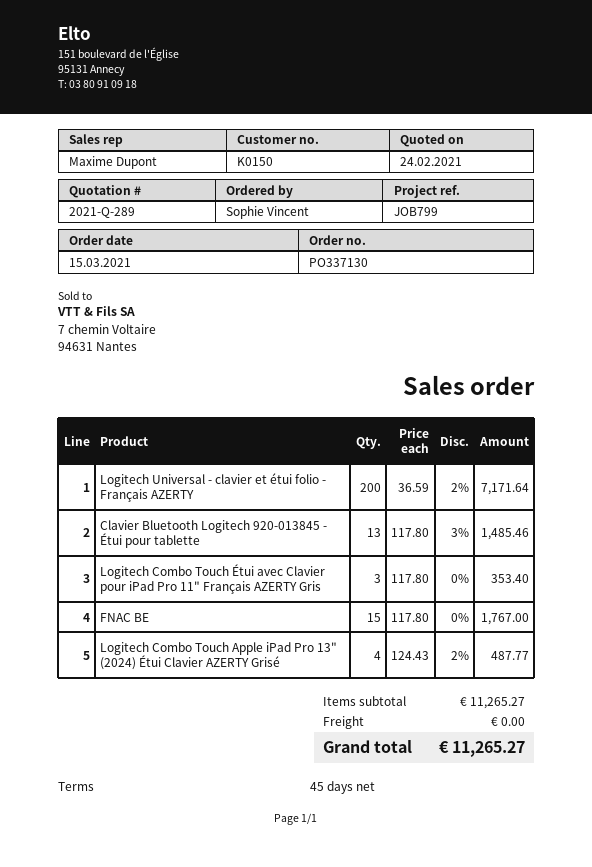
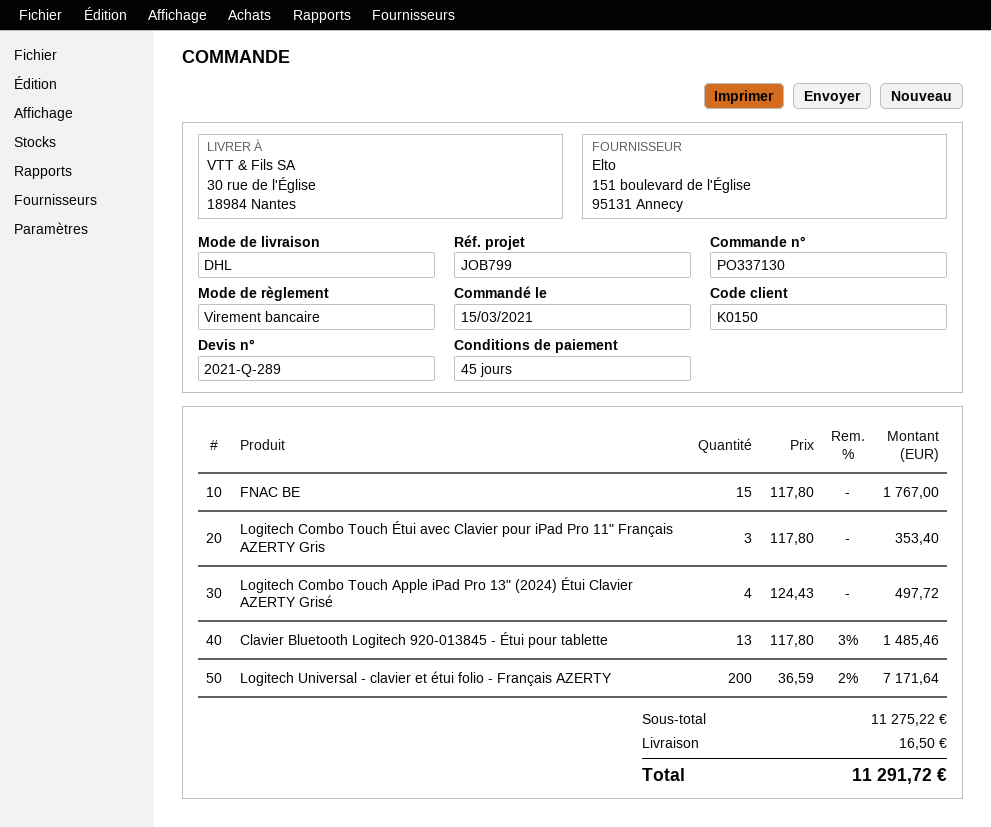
Logitech Combo Touch Apple iPad Pro 13" (2024) Étui Clavier AZERTY Grisé: 4 x 124.43 - 2% = 487.77 -> 4 x 124.43 = 497.72
subtotal: 11265.27 -> 11275.22
shipping: 0.00 -> 16.50
total: 11265.27 -> 11291.72

